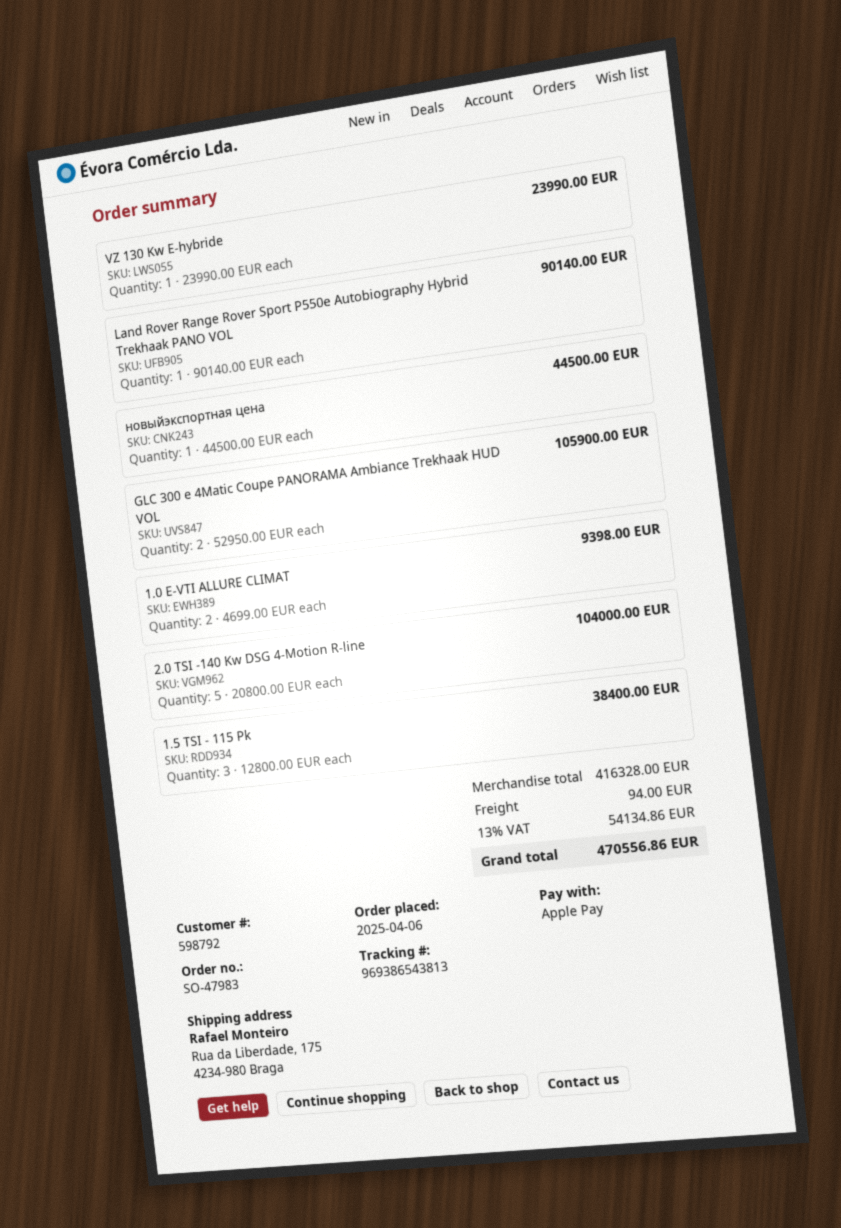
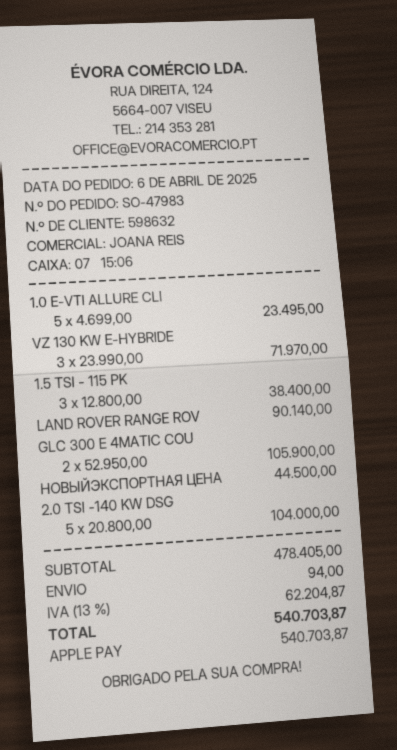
customer number: 598792 -> 598632
VZ 130 Kw E-hybride: 1 x 23990.00 = 23990.00 -> 3 x 23990.00 = 71970.00
1.0 E-VTI ALLURE CLIMAT: 2 x 4699.00 = 9398.00 -> 5 x 4699.00 = 23495.00
subtotal: 416328.00 -> 478405.00
tax: 13% = 54134.86 -> 13% = 62204.87
total: 470556.86 -> 540703.87

